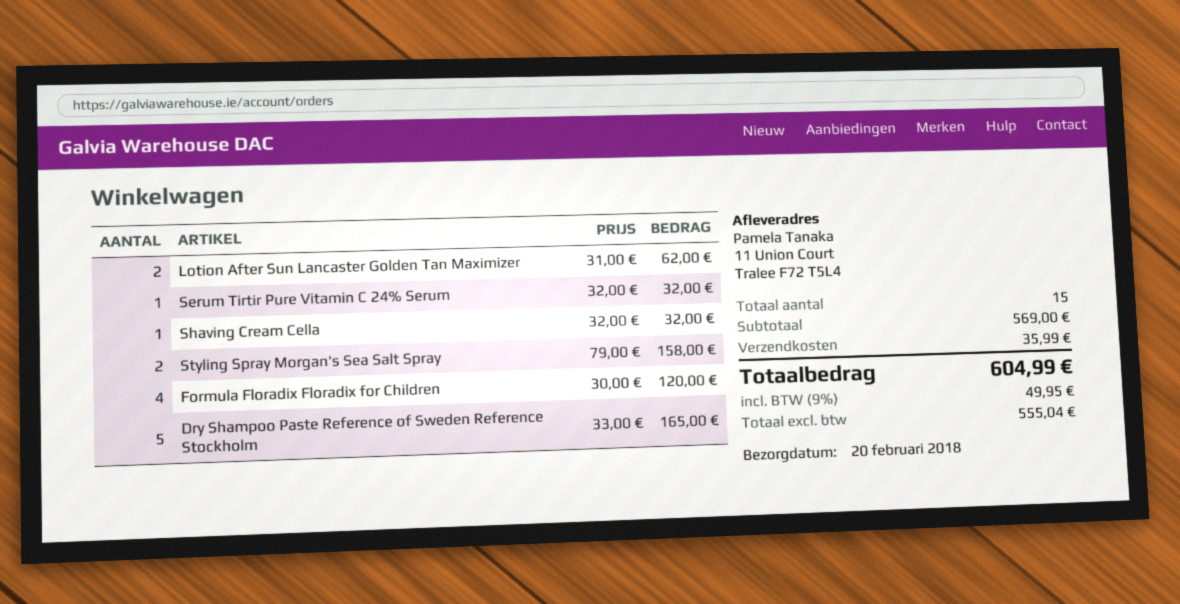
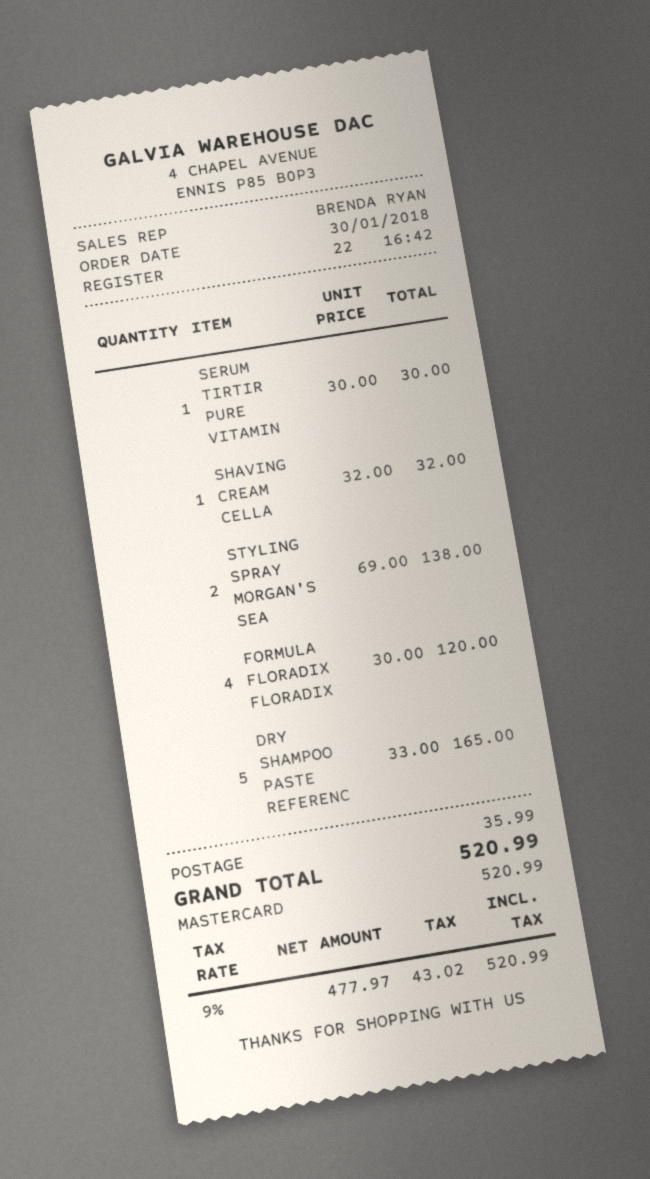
Lotion After Sun Lancaster Golden Tan Maximizer: 2 x 31.00 = 62.00 -> none
Serum Tirtir Pure Vitamin C 24% Serum: 1 x 32.00 = 32.00 -> 1 x 30.00 = 30.00
Styling Spray Morgan's Sea Salt Spray: 2 x 79.00 = 158.00 -> 2 x 69.00 = 138.00
net: 555.04 -> 477.97
tax: 9% = 49.95 -> 9% = 43.02
total: 604.99 -> 520.99

